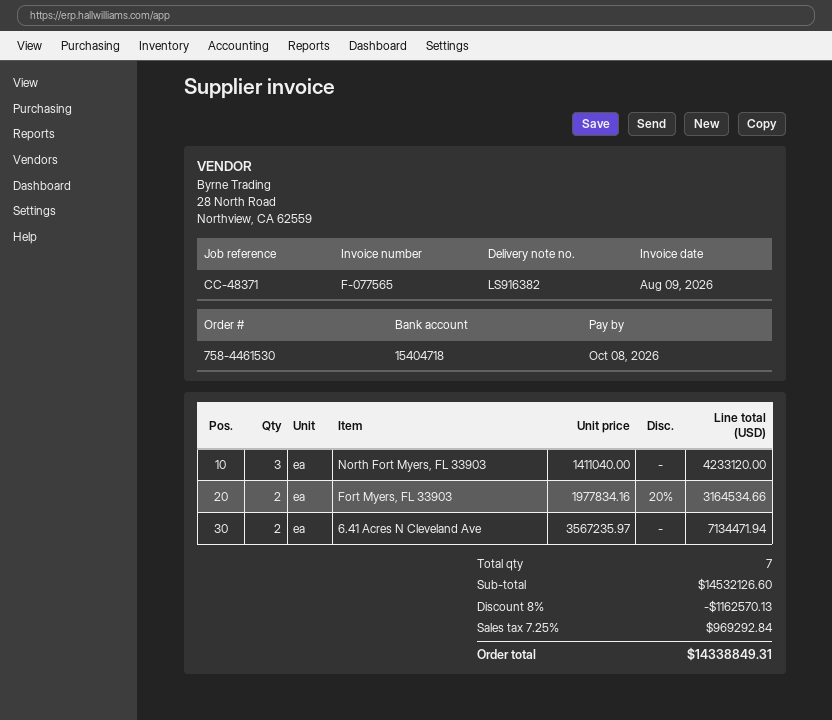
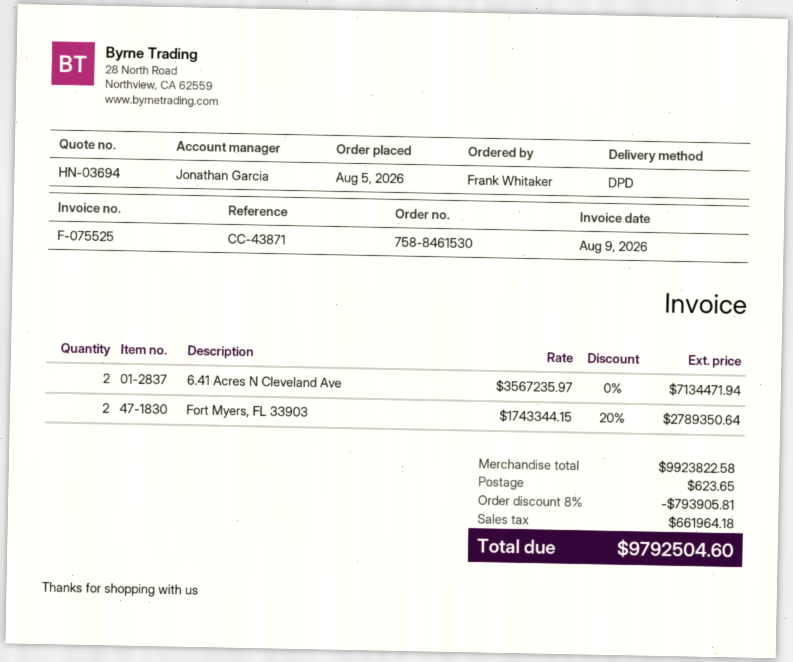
order number: 758-4461530 -> 758-8461530
invoice number: F-077565 -> F-075525
reference: CC-48371 -> CC-43871
North Fort Myers, FL 33903: 3 x 1411040.00 = 4233120.00 -> none
Fort Myers, FL 33903: 2 x 1977834.16 - 20% = 3164534.66 -> 2 x 1743344.15 - 20% = 2789350.64
subtotal: 14532126.60 -> 9923822.58
discount: 8% = 1162570.13 -> 8% = 793905.81
shipping: none -> 623.65
tax: 969292.84 -> 661964.18
total: 14338849.31 -> 9792504.60

